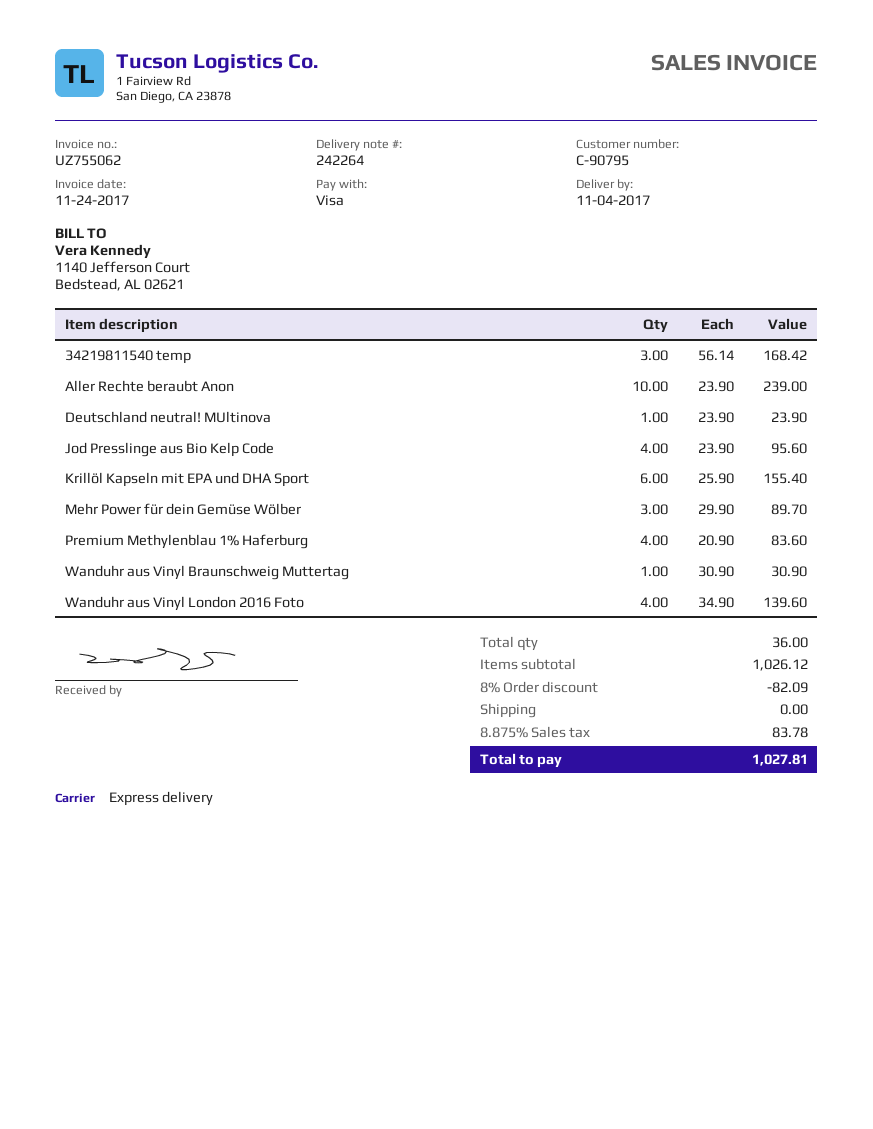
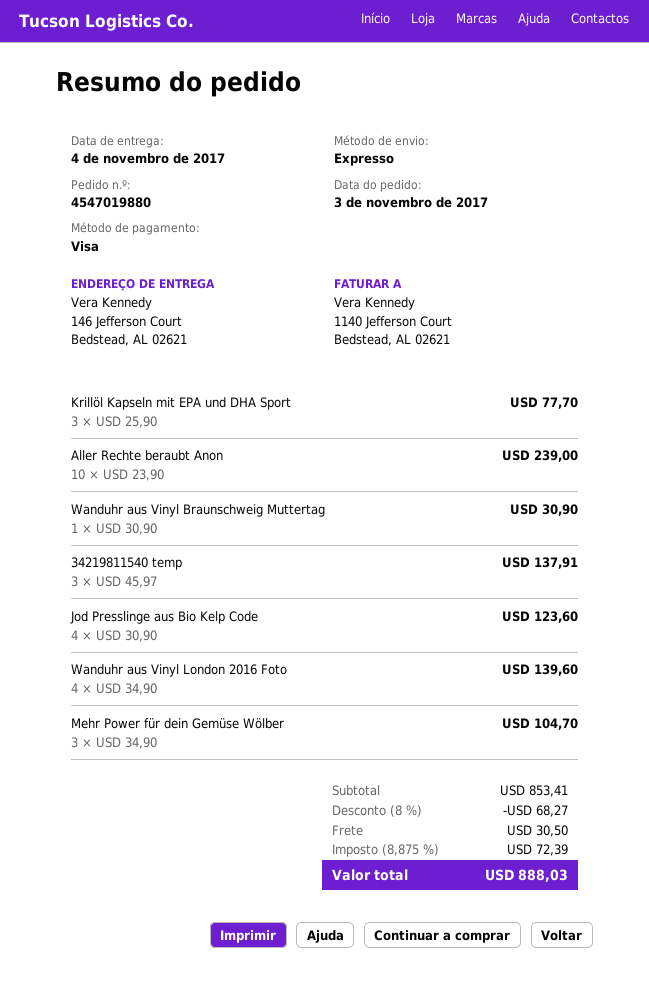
34219811540 temp: 3 x 56.14 = 168.42 -> 3 x 45.97 = 137.91
Deutschland neutral! MUltinova: 1 x 23.90 = 23.90 -> none
Jod Presslinge aus Bio Kelp Code: 4 x 23.90 = 95.60 -> 4 x 30.90 = 123.60
Krillöl Kapseln mit EPA und DHA Sport: 6 x 25.90 = 155.40 -> 3 x 25.90 = 77.70
Mehr Power für dein Gemüse Wölber: 3 x 29.90 = 89.70 -> 3 x 34.90 = 104.70
Premium Methylenblau 1% Haferburg: 4 x 20.90 = 83.60 -> none
subtotal: 1026.12 -> 853.41
discount: 8% = 82.09 -> 8% = 68.27
shipping: 0.00 -> 30.50
tax: 8.875% = 83.78 -> 8.875% = 72.39
total: 1027.81 -> 888.03

